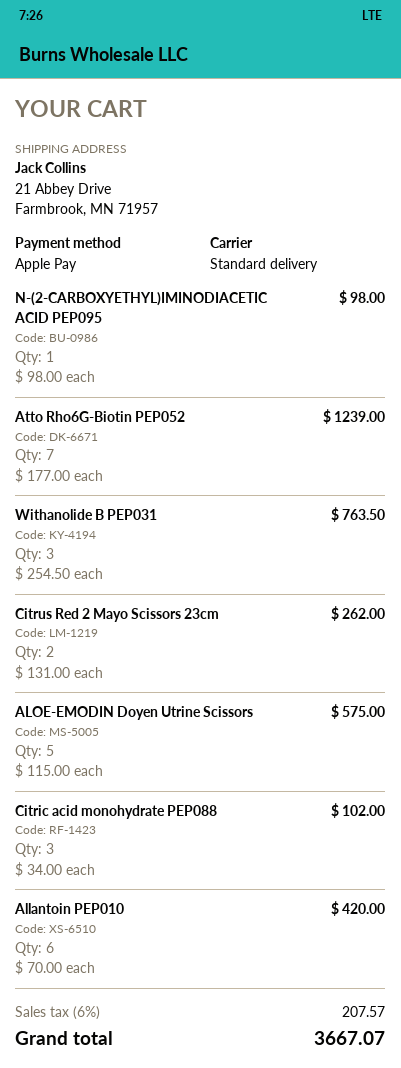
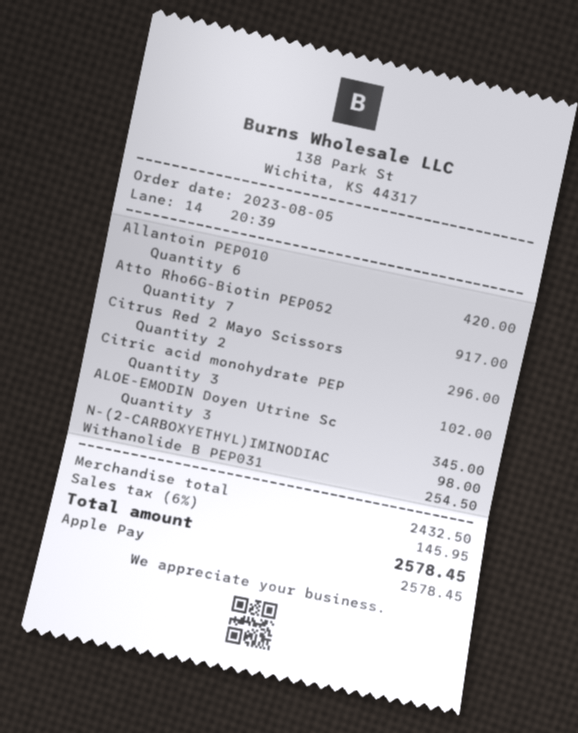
Atto Rho6G-Biotin PEP052: 7 for 1239.00 -> 7 for 917.00
Withanolide B PEP031: 3 for 763.50 -> 1 for 254.50
Citrus Red 2 Mayo Scissors 23cm: 2 for 262.00 -> 2 for 296.00
ALOE-EMODIN Doyen Utrine Scissors: 5 for 575.00 -> 3 for 345.00
tax: 6% = 207.57 -> 6% = 145.95
total: 3667.07 -> 2578.45

